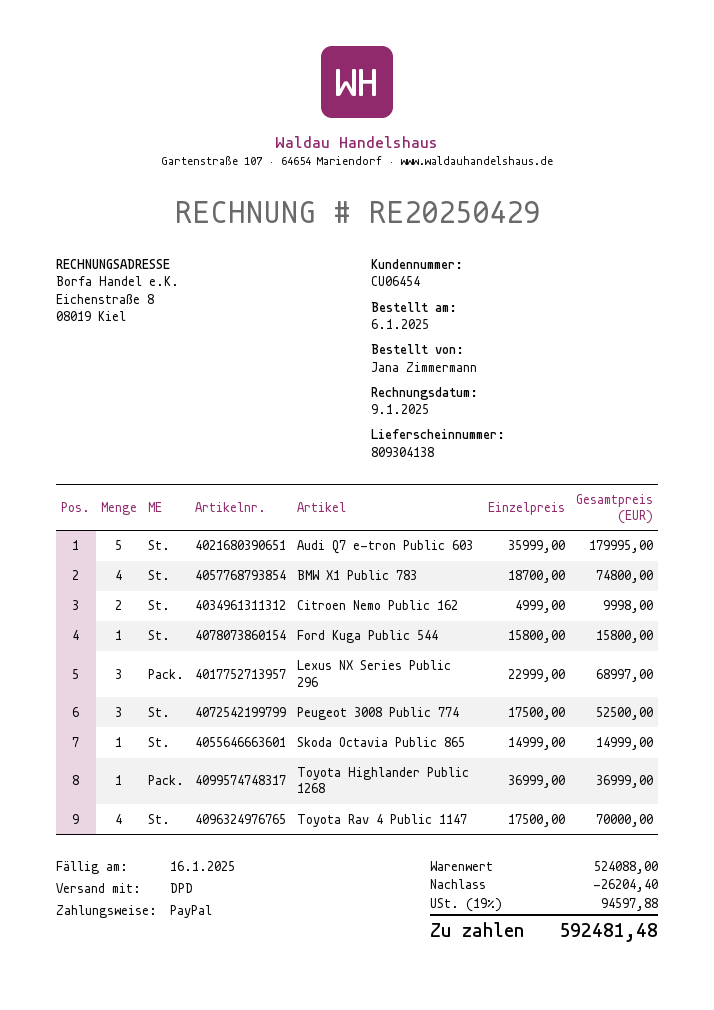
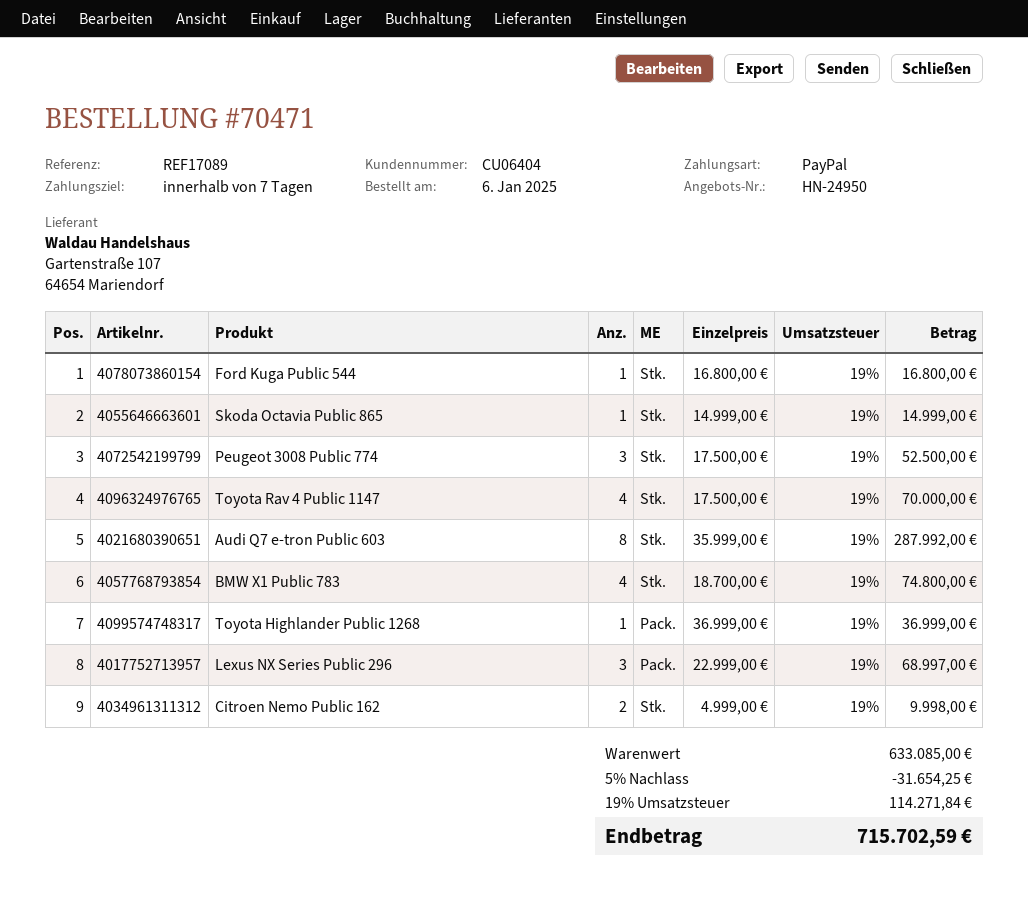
customer number: CU06454 -> CU06404
Audi Q7 e-tron Public 603: 5 x 35999.00 = 179995.00 -> 8 x 35999.00 = 287992.00
Ford Kuga Public 544: 1 x 15800.00 = 15800.00 -> 1 x 16800.00 = 16800.00
subtotal: 524088.00 -> 633085.00
discount: 26204.40 -> 31654.25
tax: 19% = 94597.88 -> 19% = 114271.84
total: 592481.48 -> 715702.59

